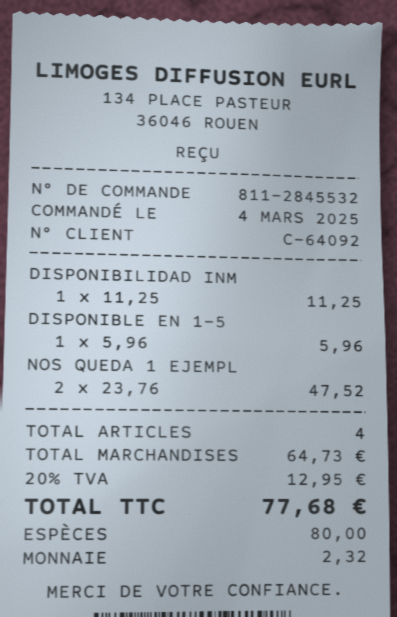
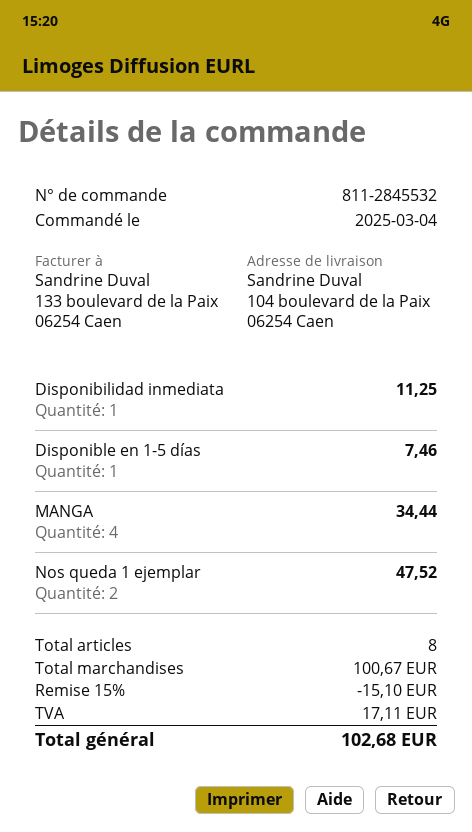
DISPONIBLE EN 1-5: 1 for 5.96 -> 1 for 7.46
MANGA: none -> 4 for 34.44
total quantity: 4 -> 8
subtotal: 64.73 -> 100.67
discount: none -> 15% = 15.10
tax: 12.95 -> 17.11
total: 77.68 -> 102.68

